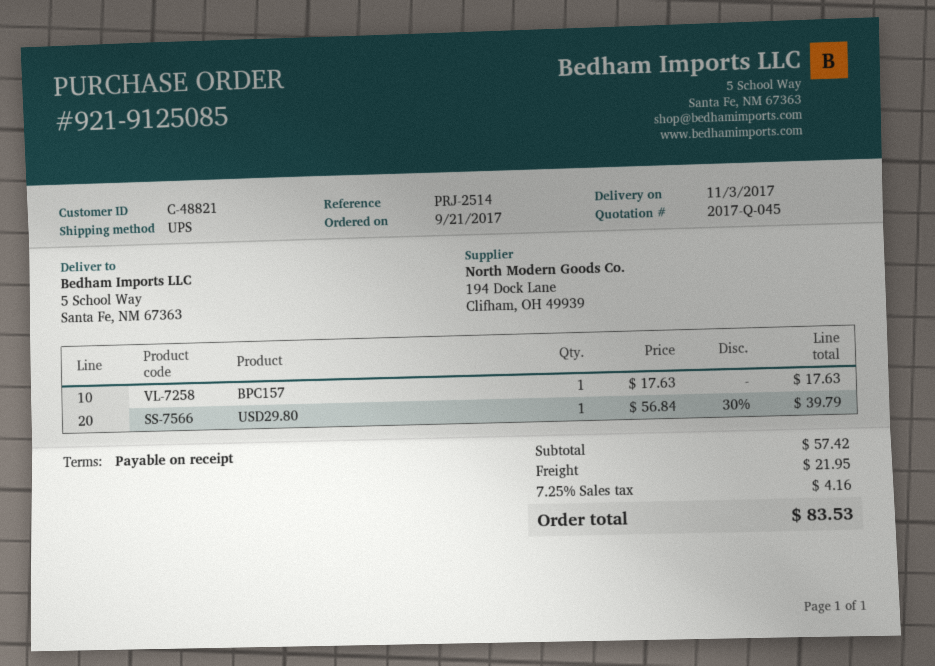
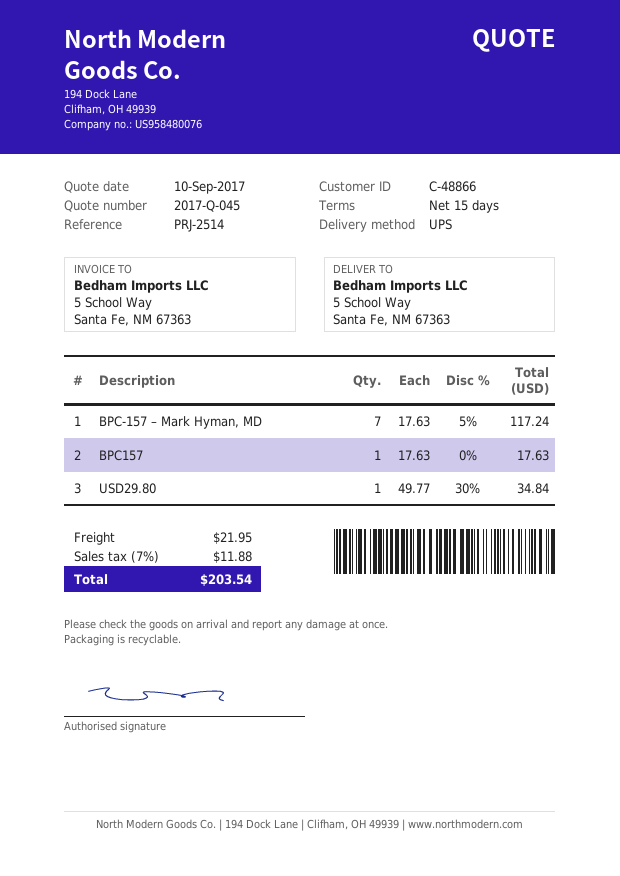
payment terms: on receipt -> 15 days
customer number: C-48821 -> C-48866
USD29.80: 1 x 56.84 - 30% = 39.79 -> 1 x 49.77 - 30% = 34.84
BPC-157 – Mark Hyman, MD: none -> 7 x 17.63 - 5% = 117.24
tax: 7.25% = 4.16 -> 7% = 11.88
total: 83.53 -> 203.54

